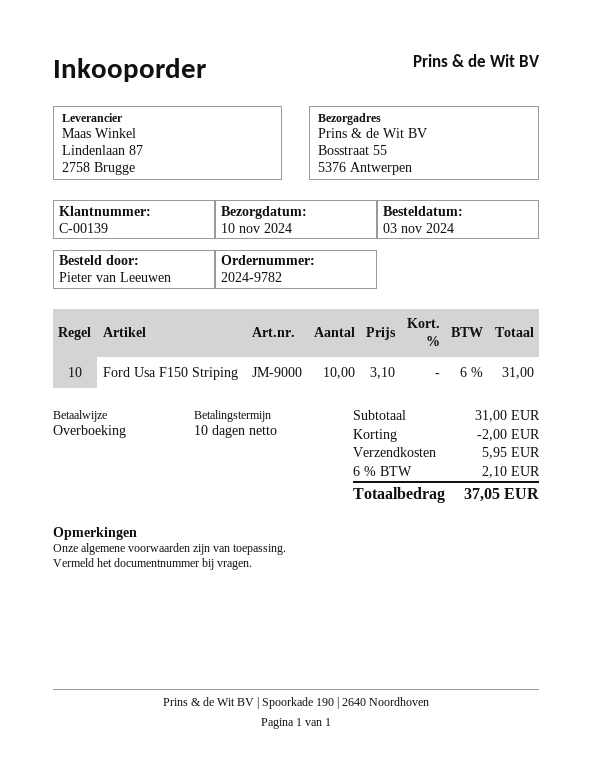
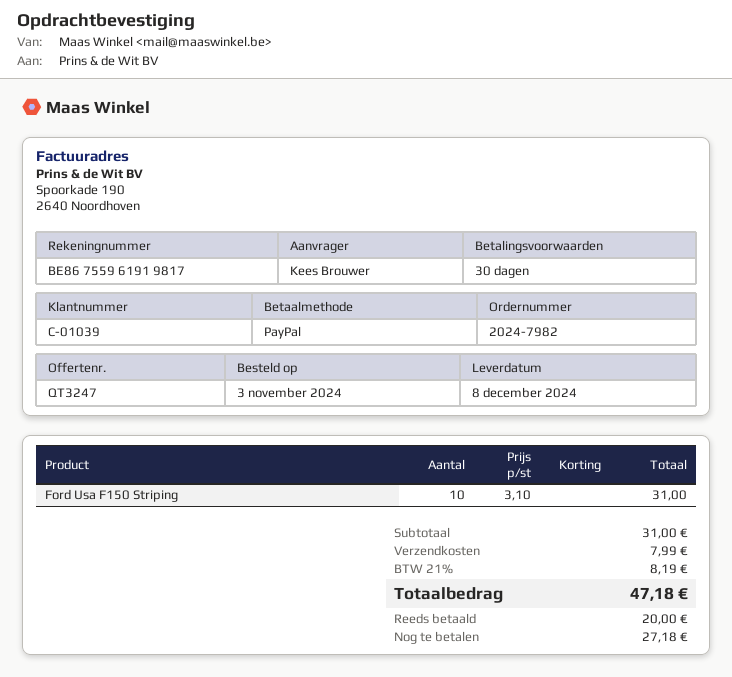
order number: 2024-9782 -> 2024-7982
delivery date: 2024-11-10 -> 2024-12-08
payment terms: 10 days -> 30 days
customer number: C-00139 -> C-01039
ordered by: Pieter van Leeuwen -> Kees Brouwer
payment method: bank transfer -> PayPal
discount: 2.00 -> none
shipping: 5.95 -> 7.99
tax: 6% = 2.10 -> 21% = 8.19
total: 37.05 -> 47.18

